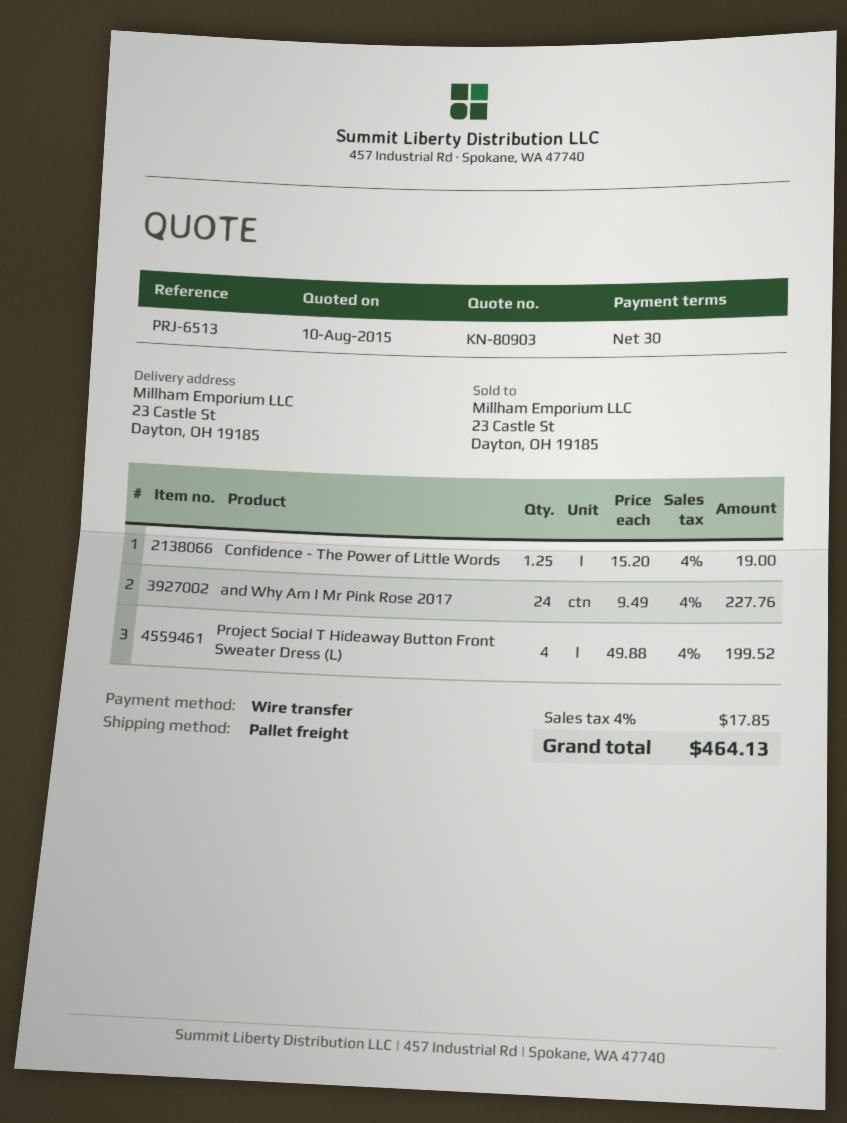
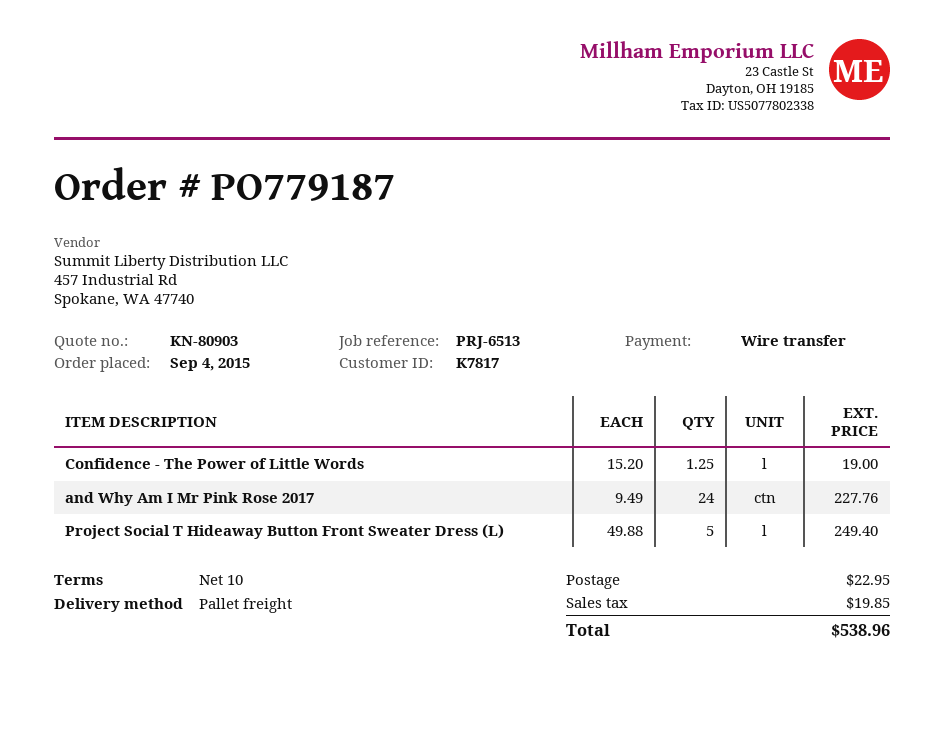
payment terms: 30 days -> 10 days
Project Social T Hideaway Button Front Sweater Dress (L): 4 x 49.88 = 199.52 -> 5 x 49.88 = 249.40
shipping: none -> 22.95
tax: 17.85 -> 19.85
total: 464.13 -> 538.96

